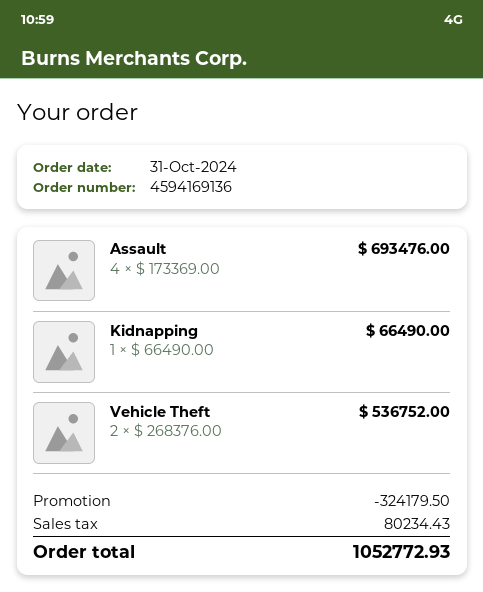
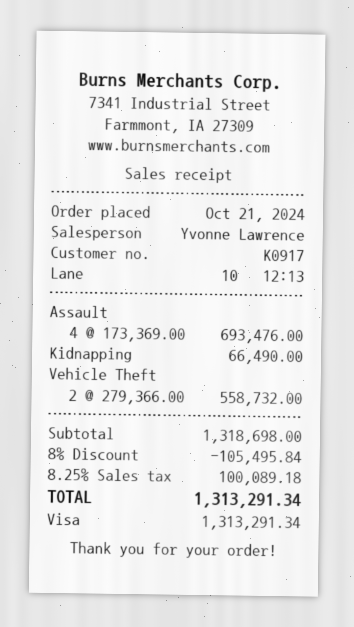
order date: 2024-10-31 -> 2024-10-21
Vehicle Theft: 2 x 268376.00 = 536752.00 -> 2 x 279366.00 = 558732.00
discount: 324179.50 -> 105495.84
tax: 80234.43 -> 100089.18
total: 1052772.93 -> 1313291.34

